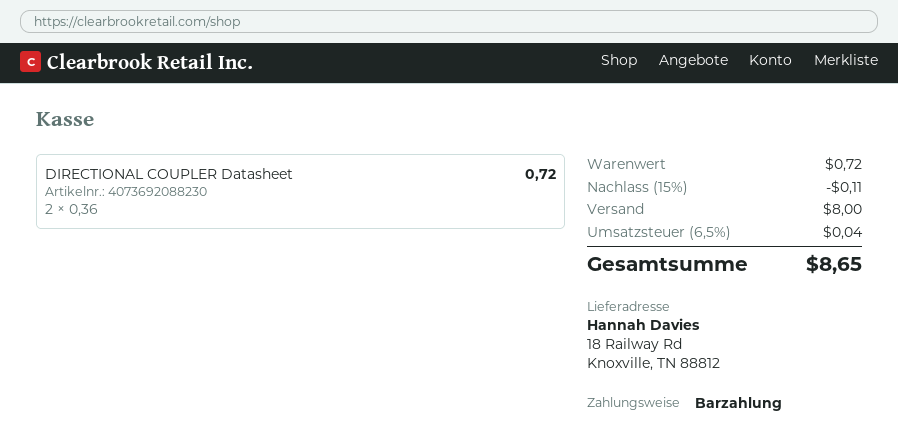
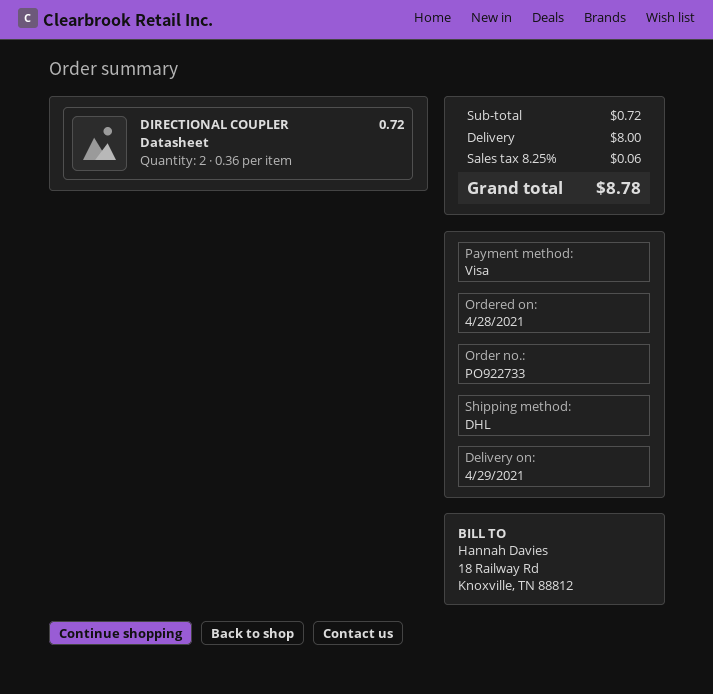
payment method: cash -> Visa
discount: 15% = 0.11 -> none
tax: 6.5% = 0.04 -> 8.25% = 0.06
total: 8.65 -> 8.78

